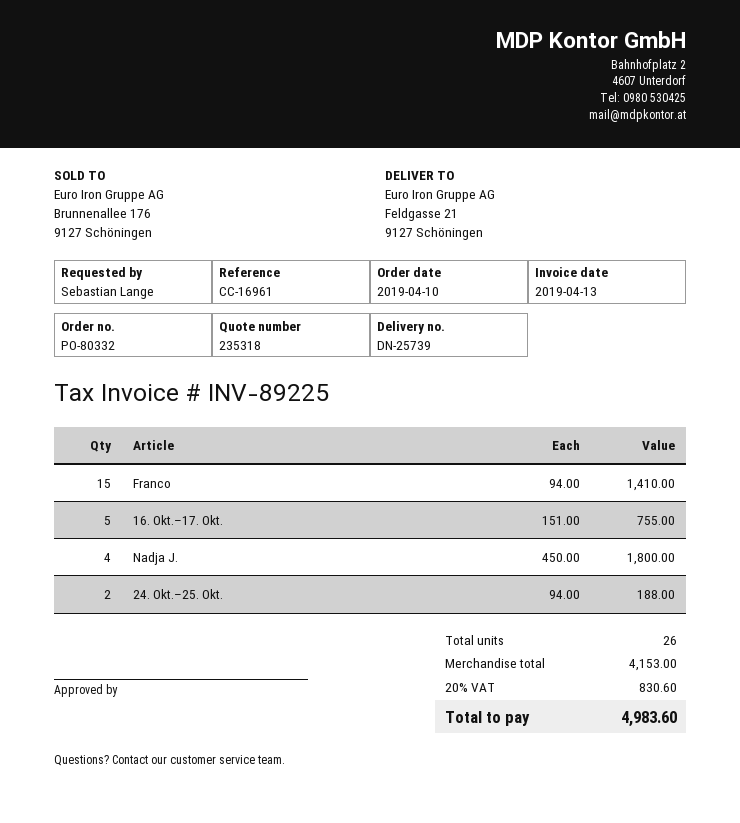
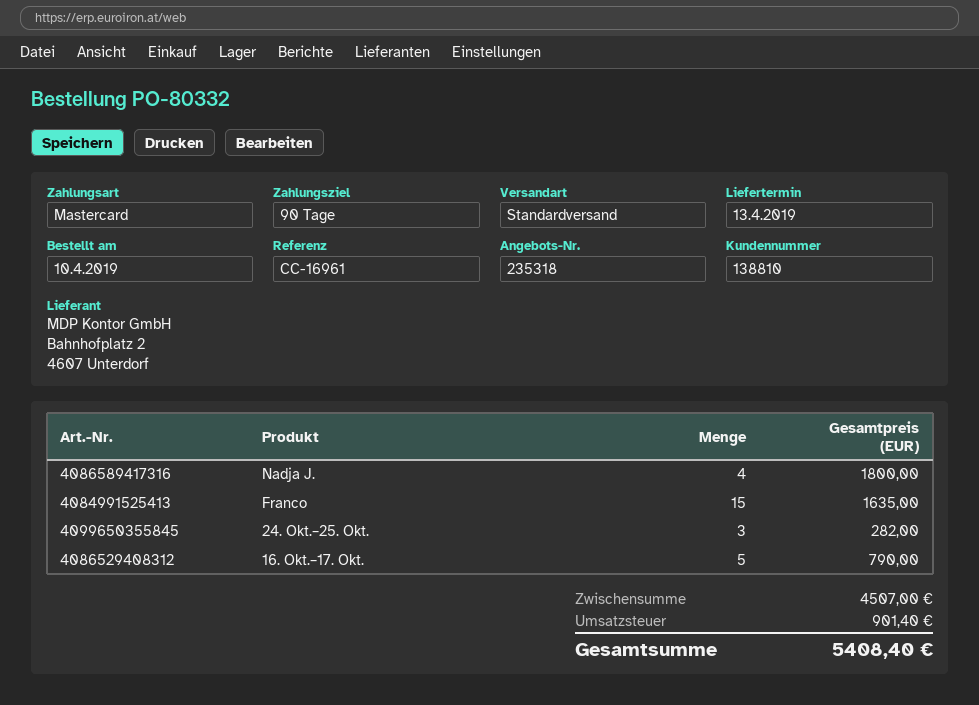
Franco: 15 for 1410.00 -> 15 for 1635.00
16. Okt.–17. Okt.: 5 for 755.00 -> 5 for 790.00
24. Okt.–25. Okt.: 2 for 188.00 -> 3 for 282.00
subtotal: 4153.00 -> 4507.00
tax: 830.60 -> 901.40
total: 4983.60 -> 5408.40

